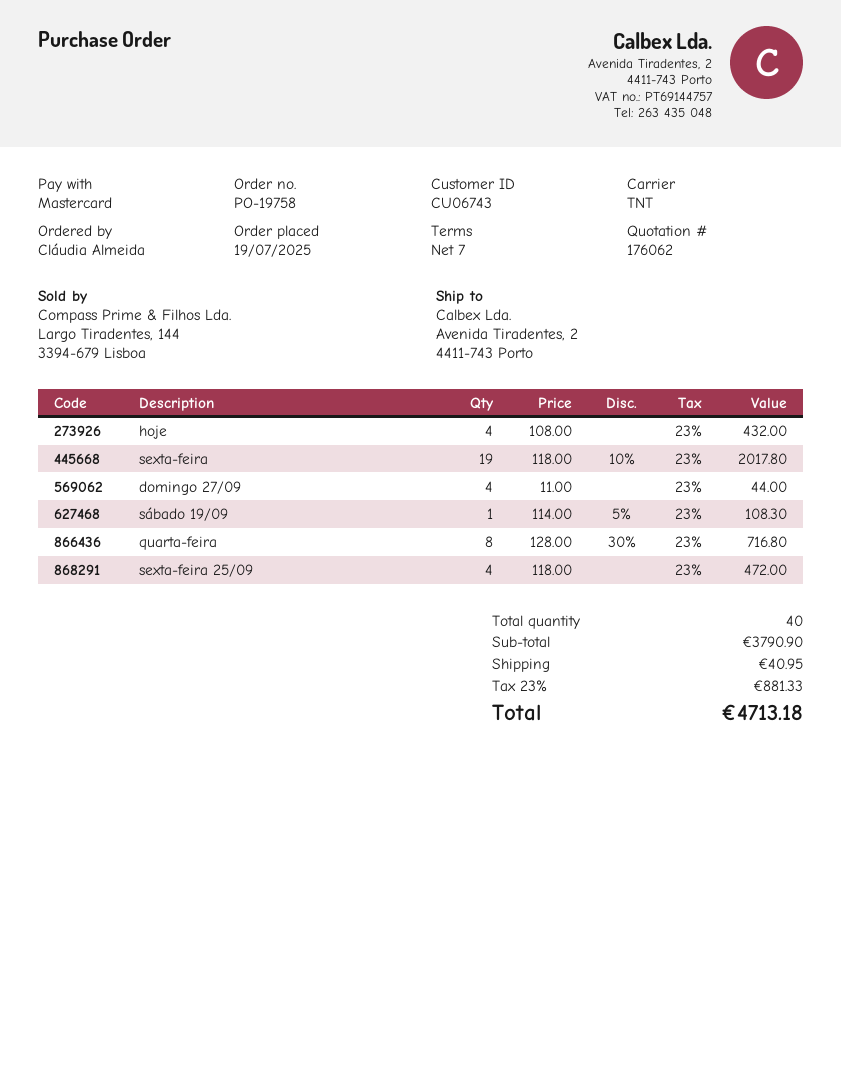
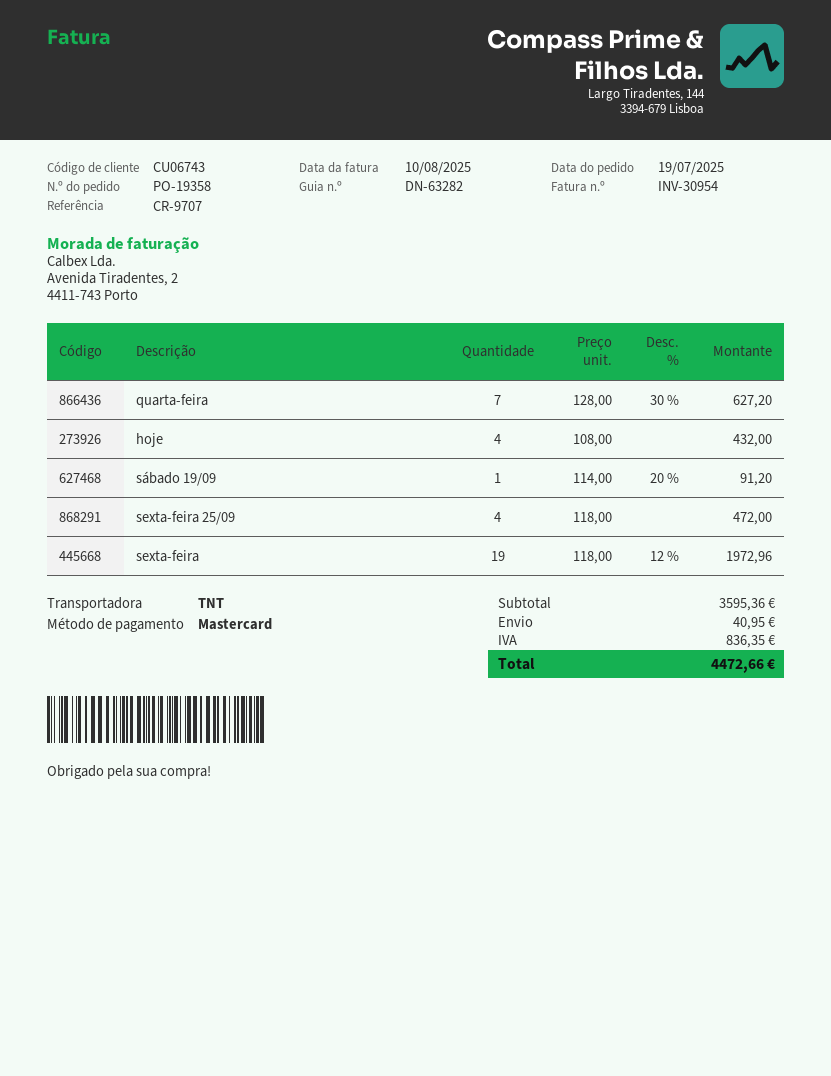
order number: PO-19758 -> PO-19358
sexta-feira: 19 x 118.00 - 10% = 2017.80 -> 19 x 118.00 - 12% = 1972.96
domingo 27/09: 4 x 11.00 = 44.00 -> none
sábado 19/09: 1 x 114.00 - 5% = 108.30 -> 1 x 114.00 - 20% = 91.20
quarta-feira: 8 x 128.00 - 30% = 716.80 -> 7 x 128.00 - 30% = 627.20
subtotal: 3790.90 -> 3595.36
tax: 881.33 -> 836.35
total: 4713.18 -> 4472.66

